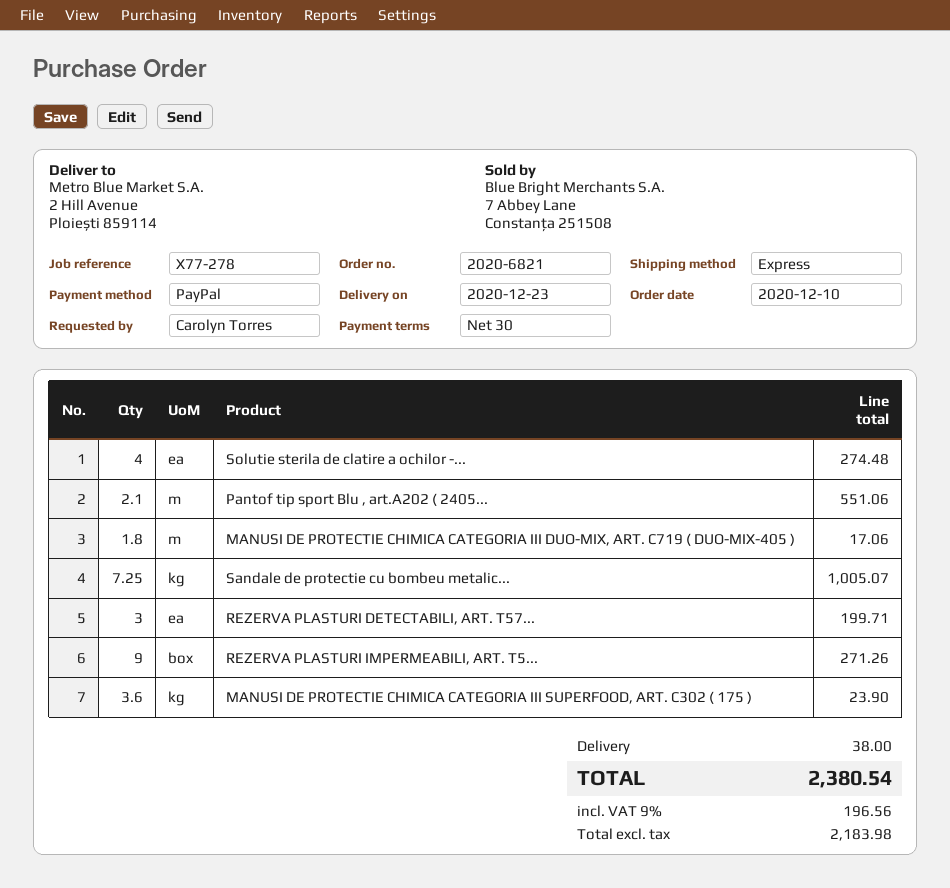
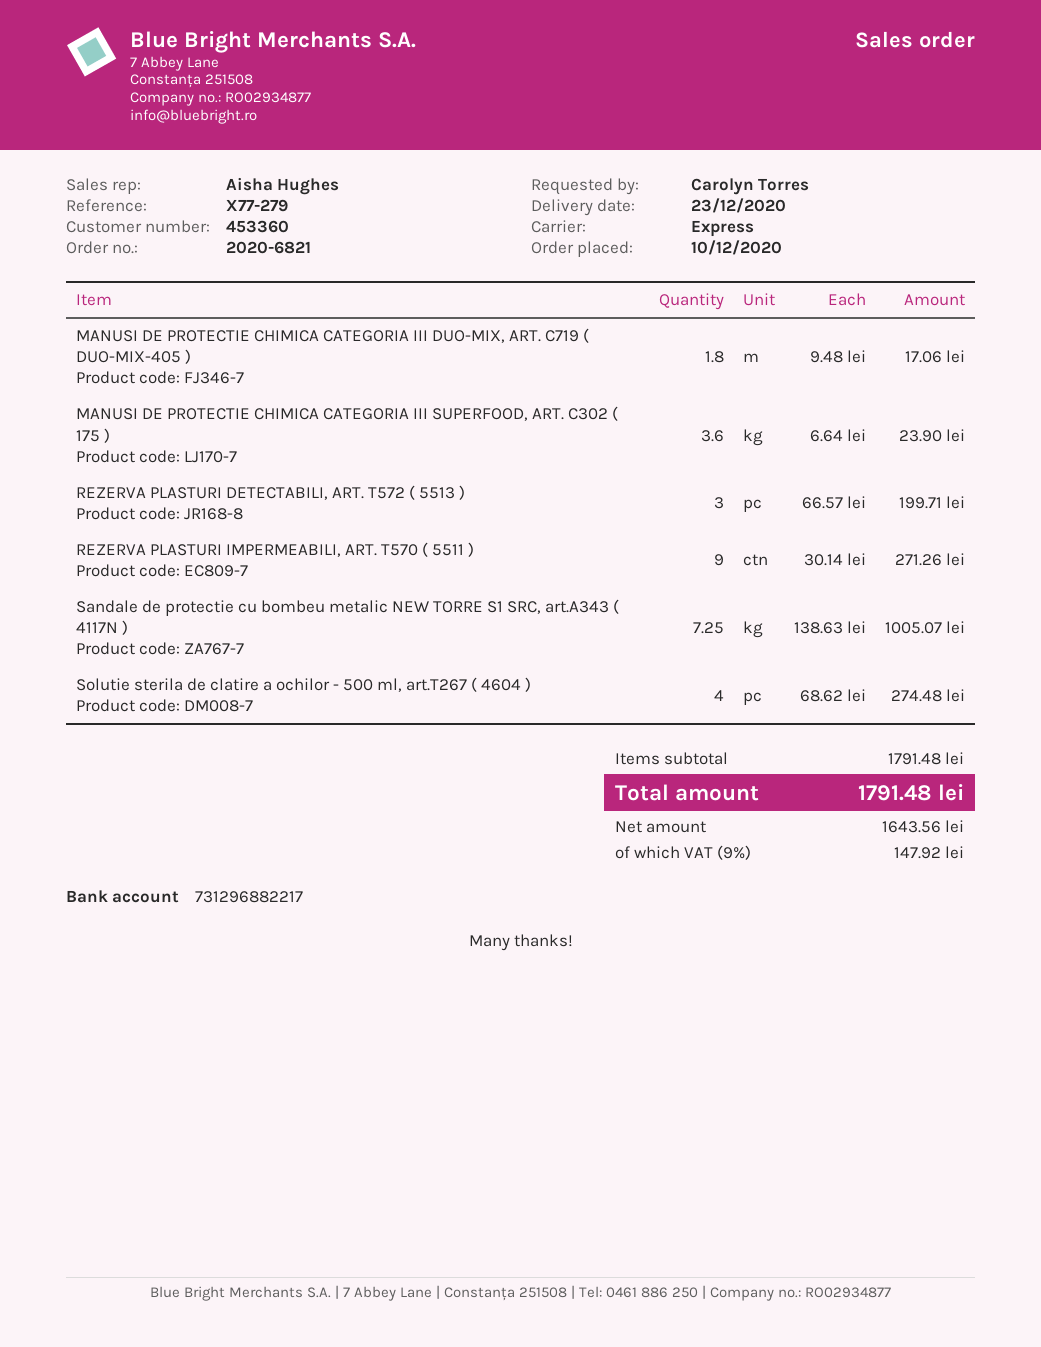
reference: X77-278 -> X77-279
Pantof tip sport Blu , art.A202 ( 2405...: 2.1 for 551.06 -> none
shipping: 38.00 -> none
net: 2183.98 -> 1643.56
tax: 9% = 196.56 -> 9% = 147.92
total: 2380.54 -> 1791.48

